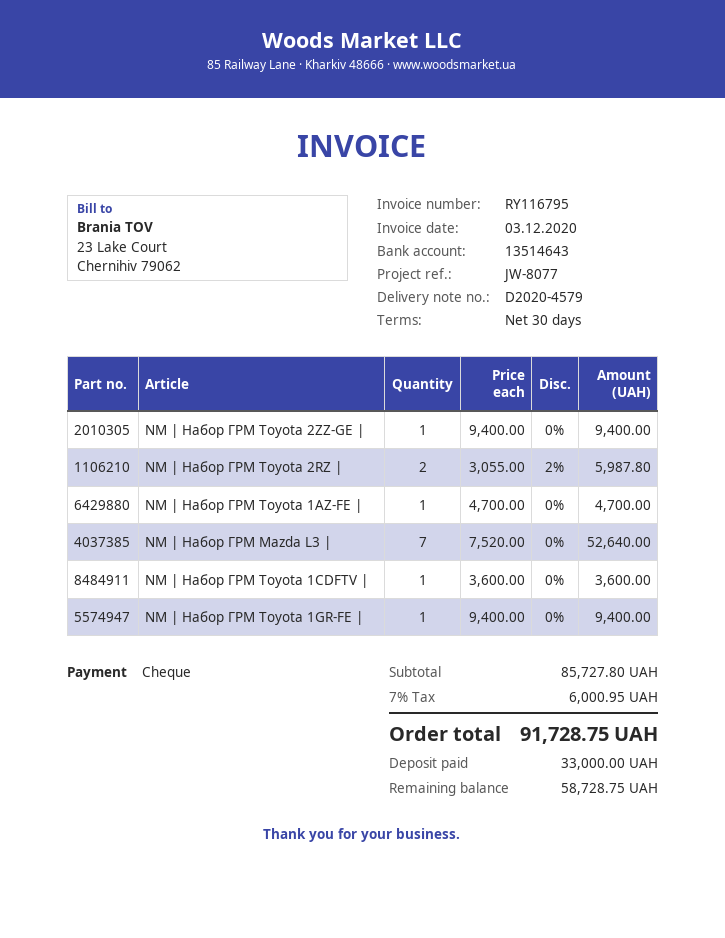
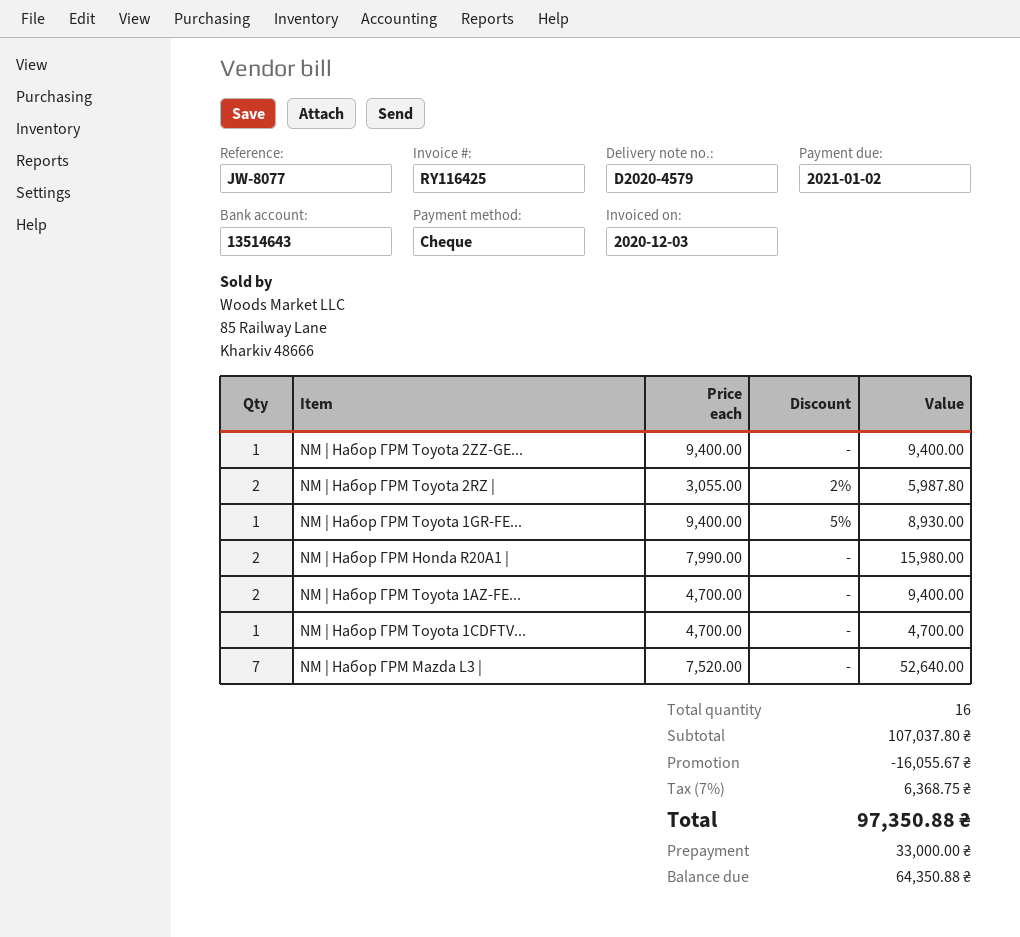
invoice number: RY116795 -> RY116425
NM | Набор ГРМ Toyota 1AZ-FE |: 1 x 4700.00 = 4700.00 -> 2 x 4700.00 = 9400.00
NM | Набор ГРМ Toyota 1CDFTV |: 1 x 3600.00 = 3600.00 -> 1 x 4700.00 = 4700.00
NM | Набор ГРМ Toyota 1GR-FE |: 1 x 9400.00 = 9400.00 -> 1 x 9400.00 - 5% = 8930.00
NM | Набор ГРМ Honda R20A1 |: none -> 2 x 7990.00 = 15980.00
subtotal: 85727.80 -> 107037.80
discount: none -> 16055.67
tax: 7% = 6000.95 -> 7% = 6368.75
total: 91728.75 -> 97350.88
balance: 58728.75 -> 64350.88

